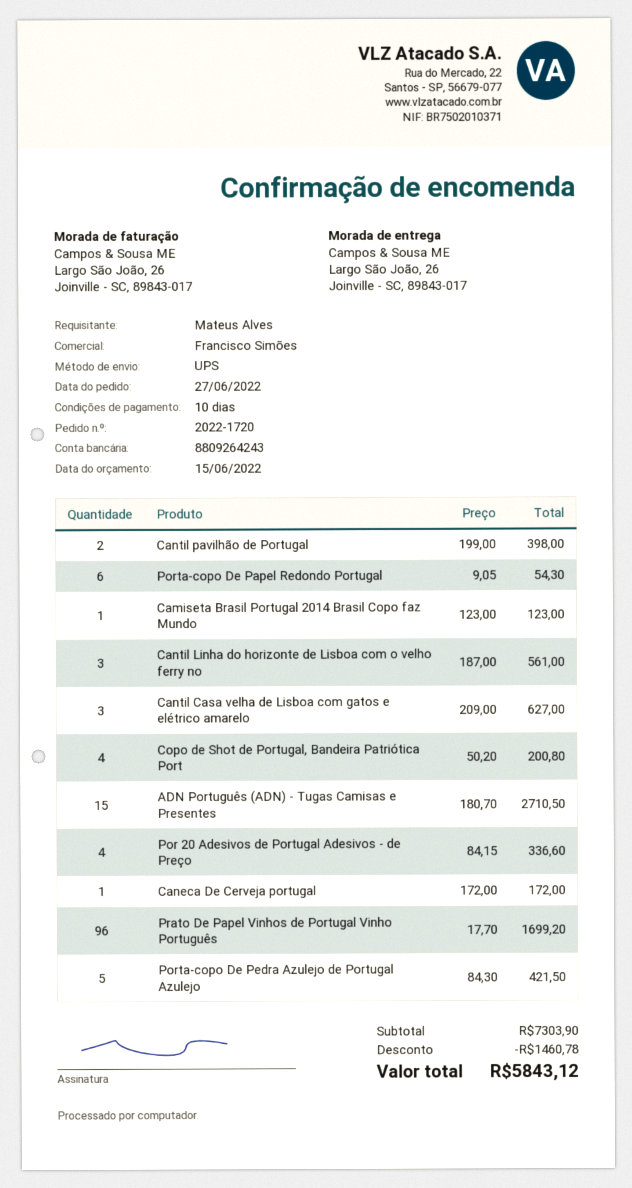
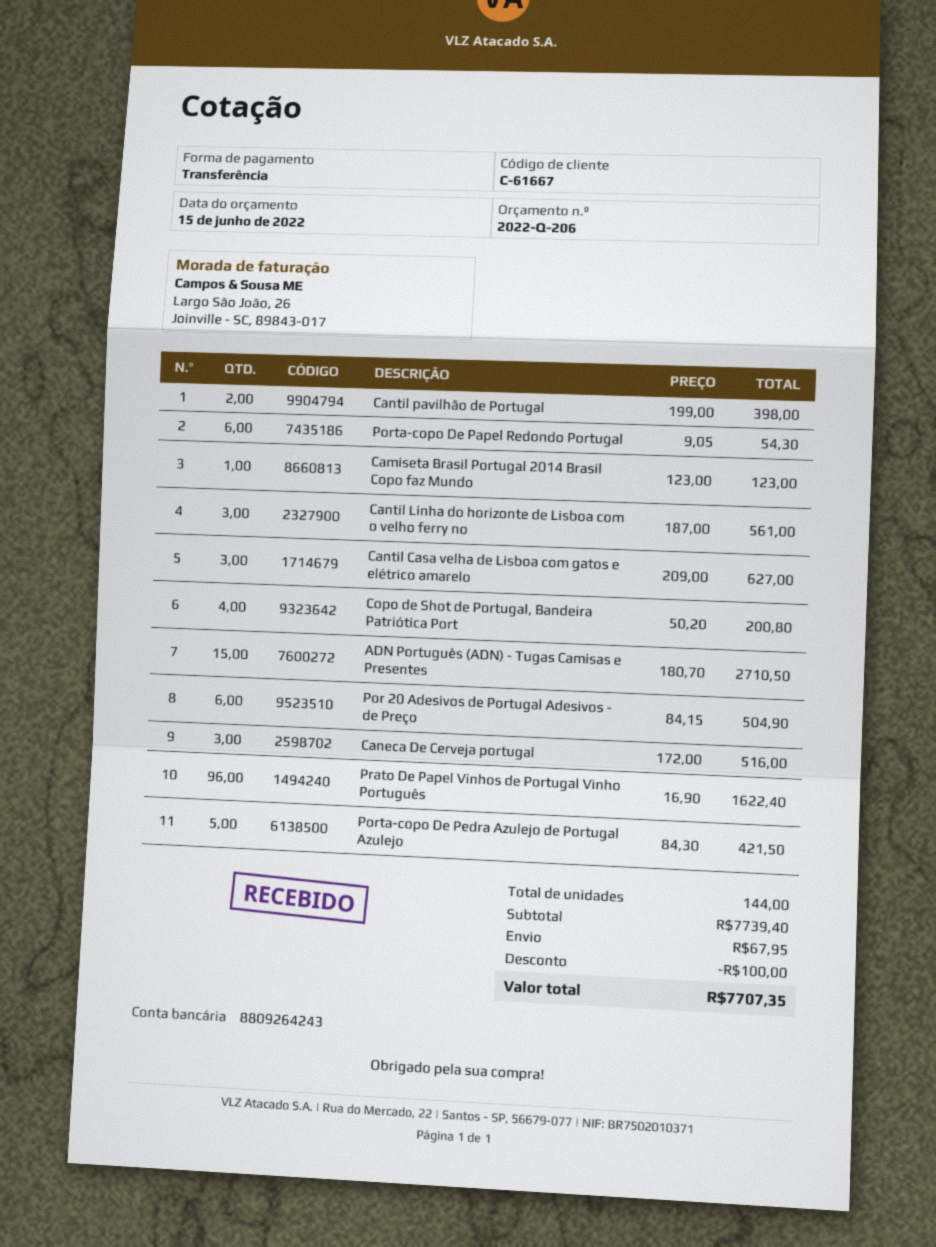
Por 20 Adesivos de Portugal Adesivos - de Preço: 4 x 84.15 = 336.60 -> 6 x 84.15 = 504.90
Caneca De Cerveja portugal: 1 x 172.00 = 172.00 -> 3 x 172.00 = 516.00
Prato De Papel Vinhos de Portugal Vinho Português: 96 x 17.70 = 1699.20 -> 96 x 16.90 = 1622.40
subtotal: 7303.90 -> 7739.40
discount: 1460.78 -> 100.00
shipping: none -> 67.95
total: 5843.12 -> 7707.35

